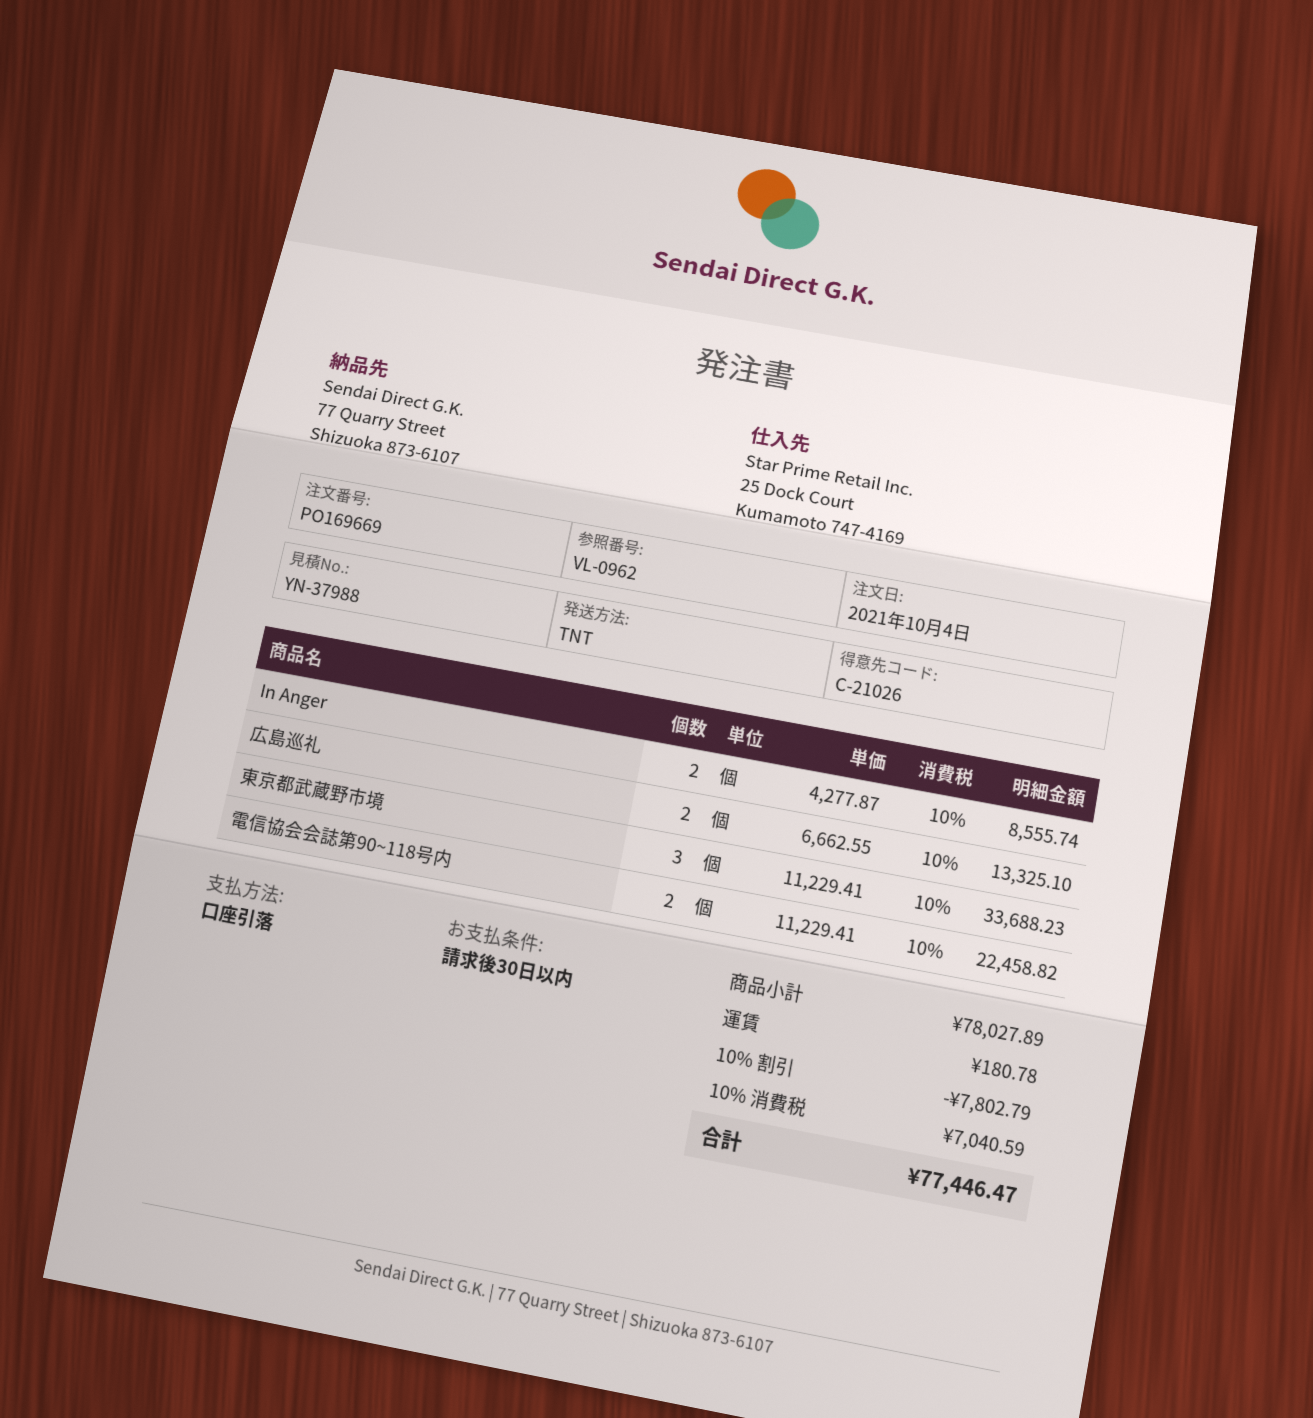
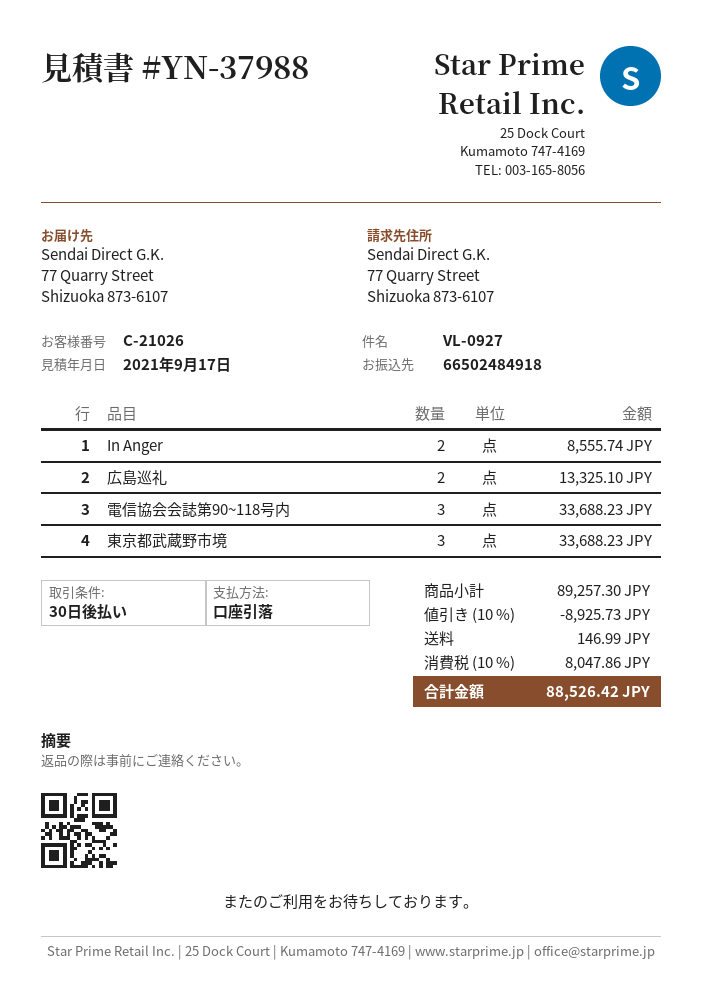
reference: VL-0962 -> VL-0927
電信協会会誌第90~118号内: 2 for 22458.82 -> 3 for 33688.23
subtotal: 78027.89 -> 89257.30
discount: 10% = 7802.79 -> 10% = 8925.73
shipping: 180.78 -> 146.99
tax: 10% = 7040.59 -> 10% = 8047.86
total: 77446.47 -> 88526.42

